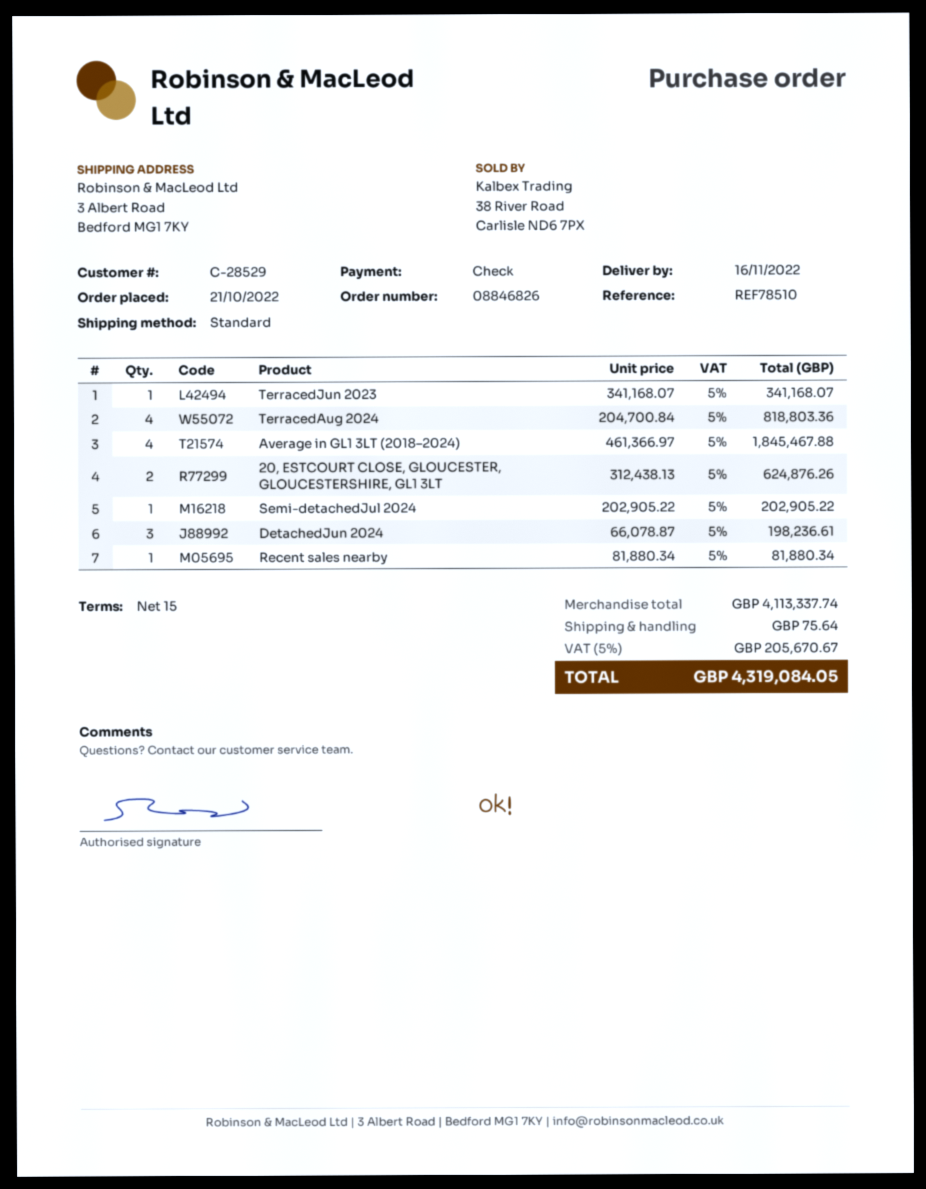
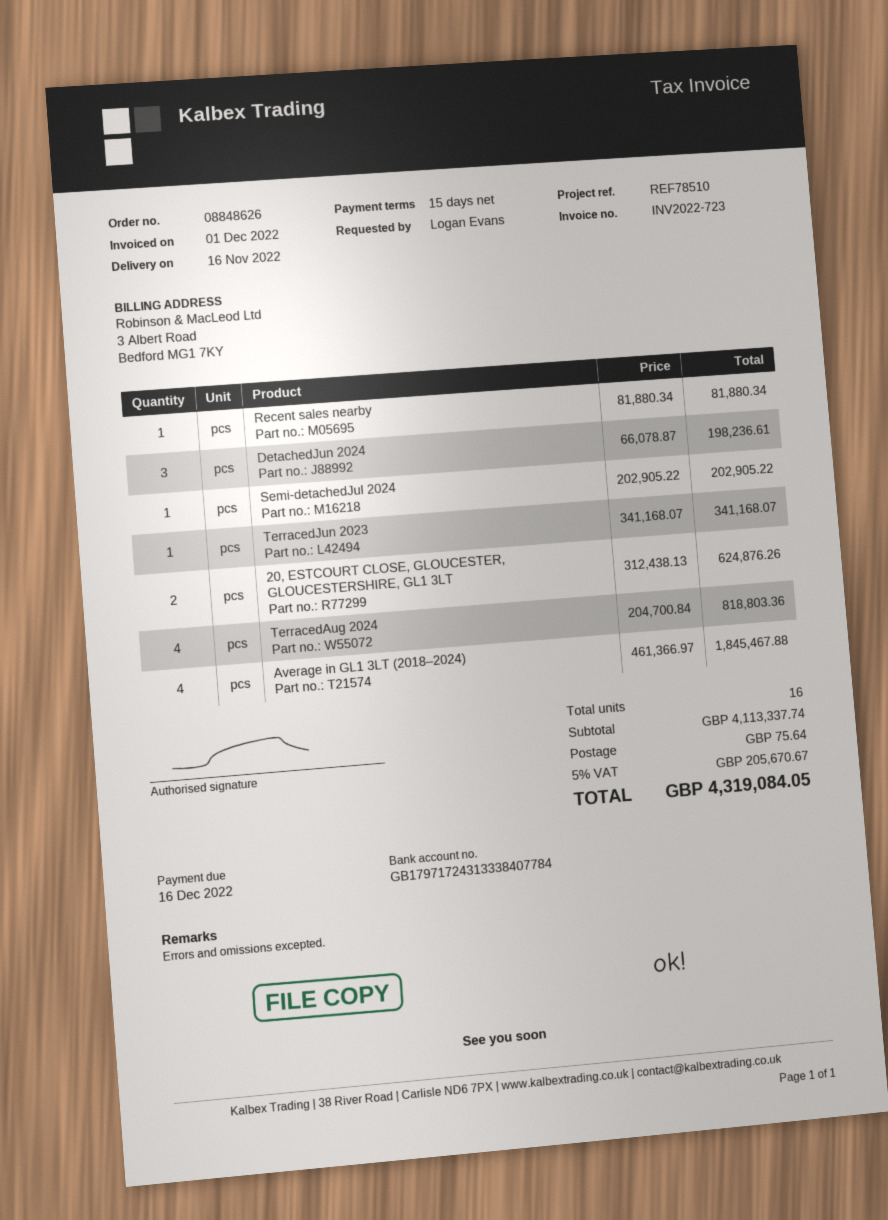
order number: 08846826 -> 08848626

